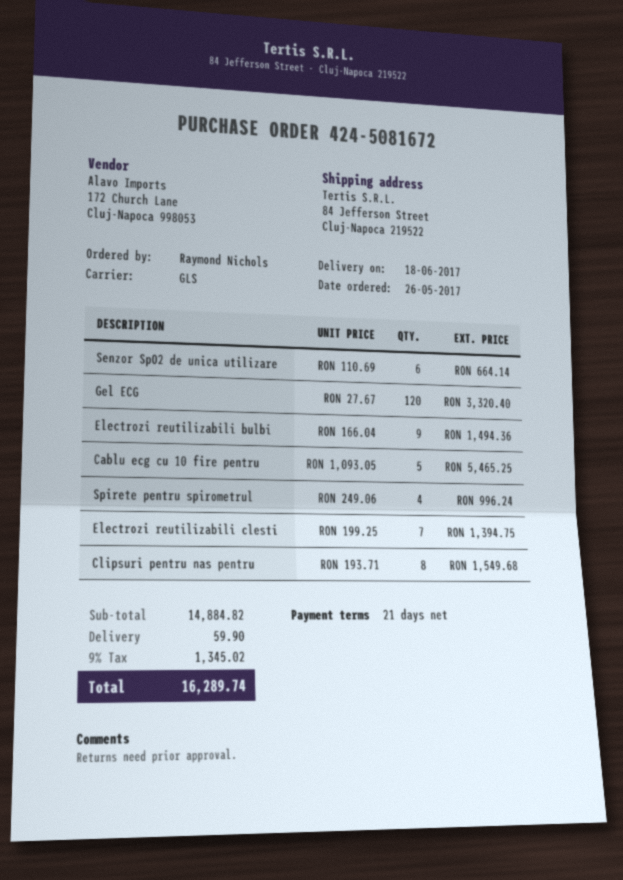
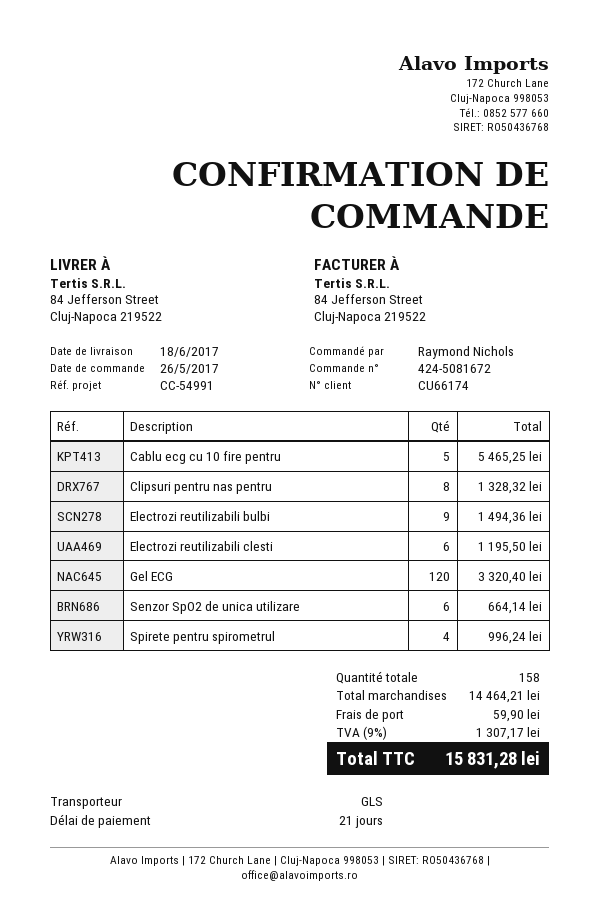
Electrozi reutilizabili clesti: 7 for 1394.75 -> 6 for 1195.50
Clipsuri pentru nas pentru: 8 for 1549.68 -> 8 for 1328.32
subtotal: 14884.82 -> 14464.21
tax: 9% = 1345.02 -> 9% = 1307.17
total: 16289.74 -> 15831.28

